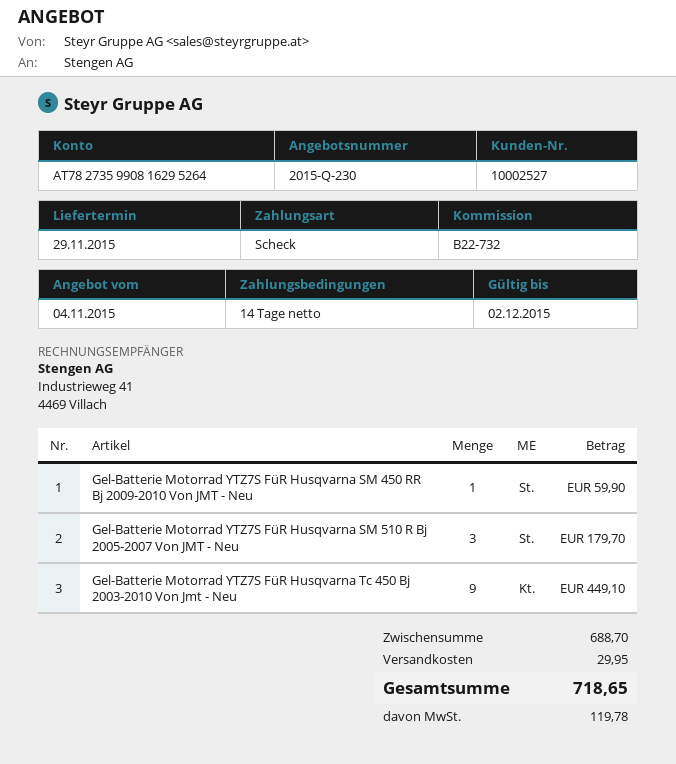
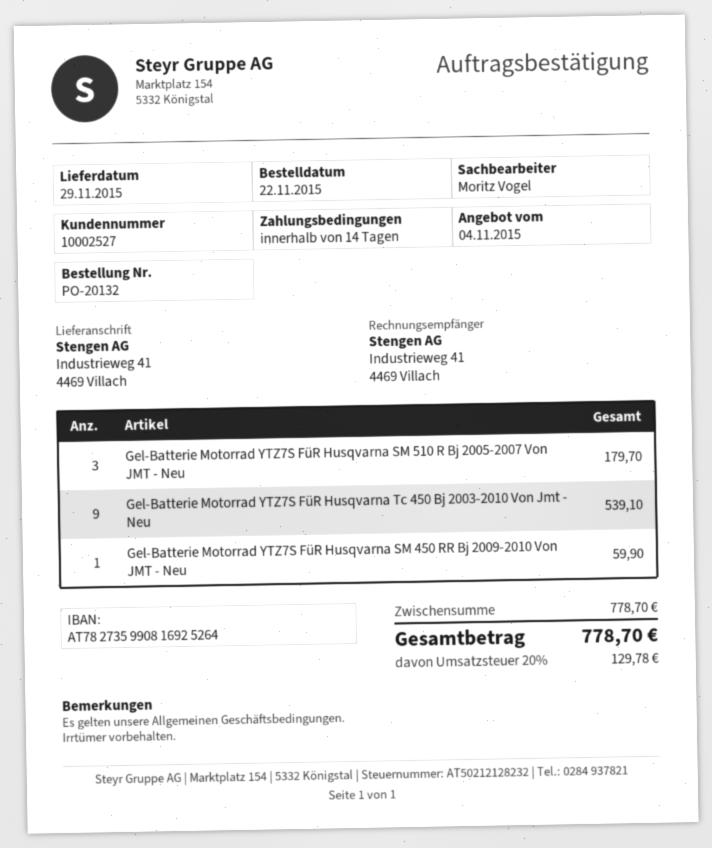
bank account: AT782735990816295264 -> AT782735990816925264
Gel-Batterie Motorrad YTZ7S FüR Husqvarna Tc 450 Bj 2003-2010 Von Jmt - Neu: 9 for 449.10 -> 9 for 539.10
subtotal: 688.70 -> 778.70
shipping: 29.95 -> none
tax: 119.78 -> 129.78
total: 718.65 -> 778.70

